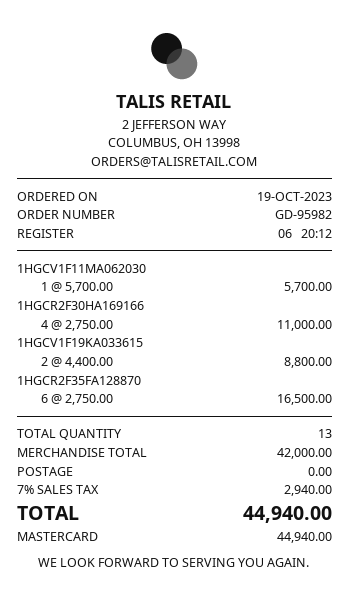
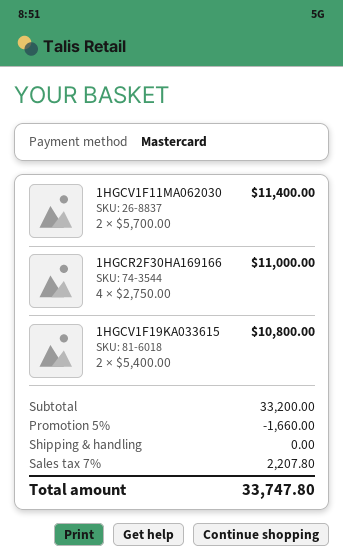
1HGCV1F11MA062030: 1 x 5700.00 = 5700.00 -> 2 x 5700.00 = 11400.00
1HGCV1F19KA033615: 2 x 4400.00 = 8800.00 -> 2 x 5400.00 = 10800.00
1HGCR2F35FA128870: 6 x 2750.00 = 16500.00 -> none
subtotal: 42000.00 -> 33200.00
discount: none -> 5% = 1660.00
tax: 7% = 2940.00 -> 7% = 2207.80
total: 44940.00 -> 33747.80

